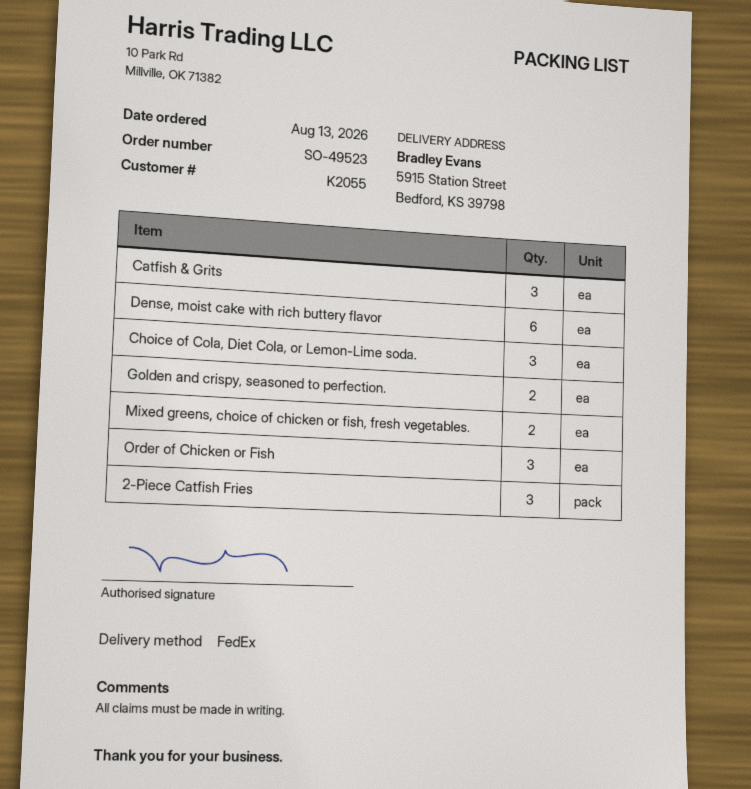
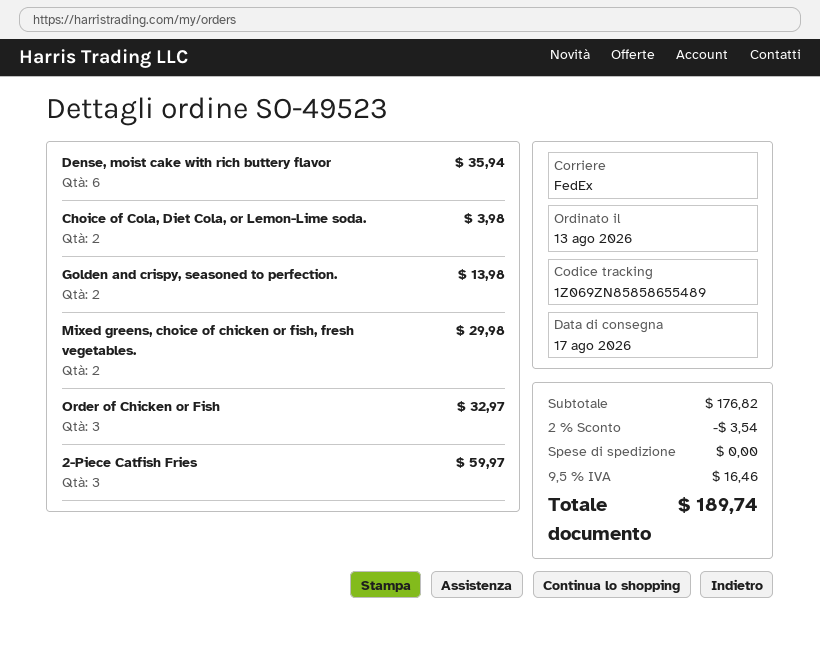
Catfish & Grits: 3 -> none
Choice of Cola, Diet Cola, or Lemon-Lime soda.: 3 -> 2

